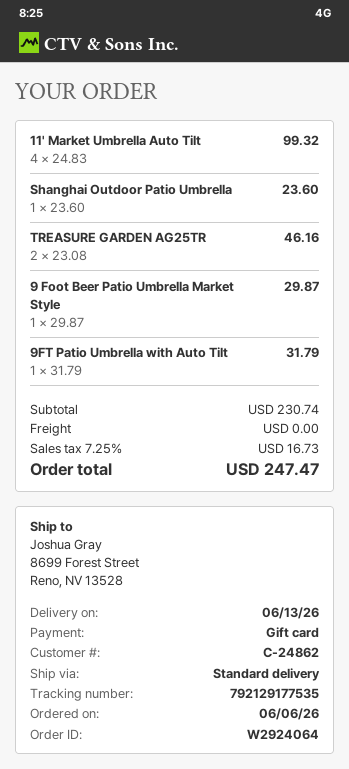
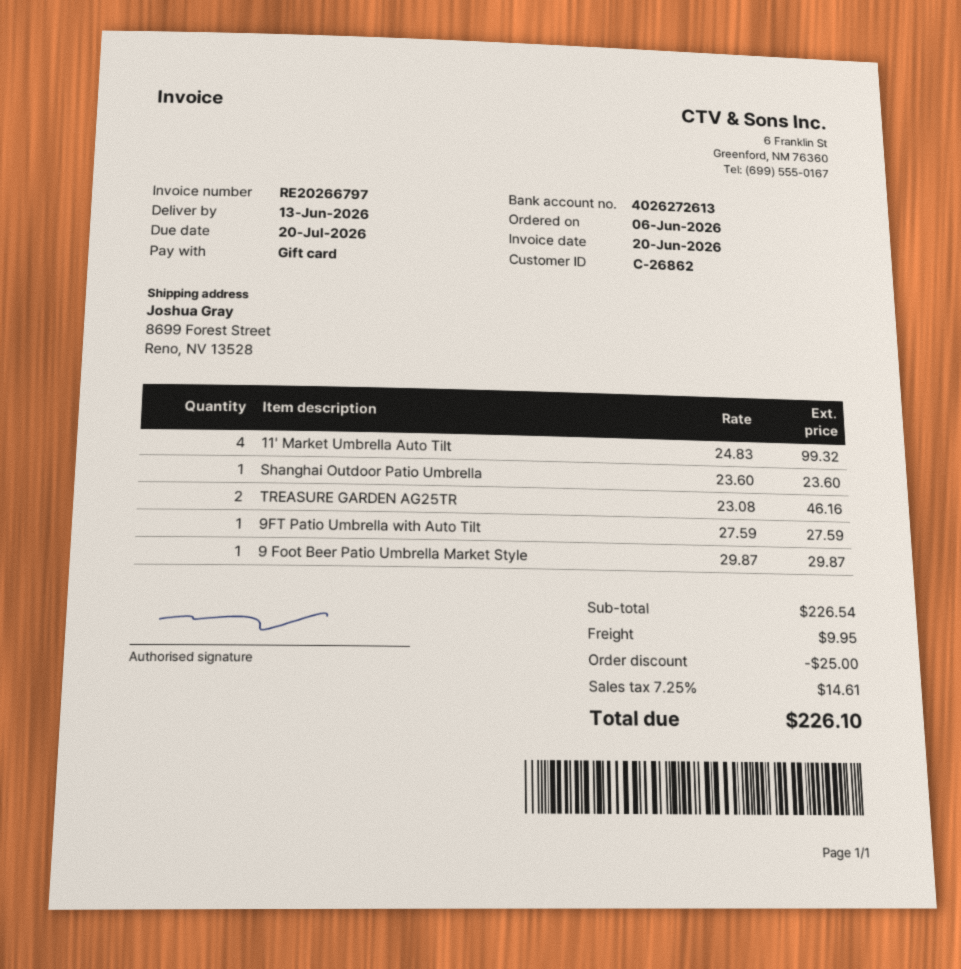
customer number: C-24862 -> C-26862
9FT Patio Umbrella with Auto Tilt: 1 x 31.79 = 31.79 -> 1 x 27.59 = 27.59
subtotal: 230.74 -> 226.54
discount: none -> 25.00
shipping: 0.00 -> 9.95
tax: 7.25% = 16.73 -> 7.25% = 14.61
total: 247.47 -> 226.10

